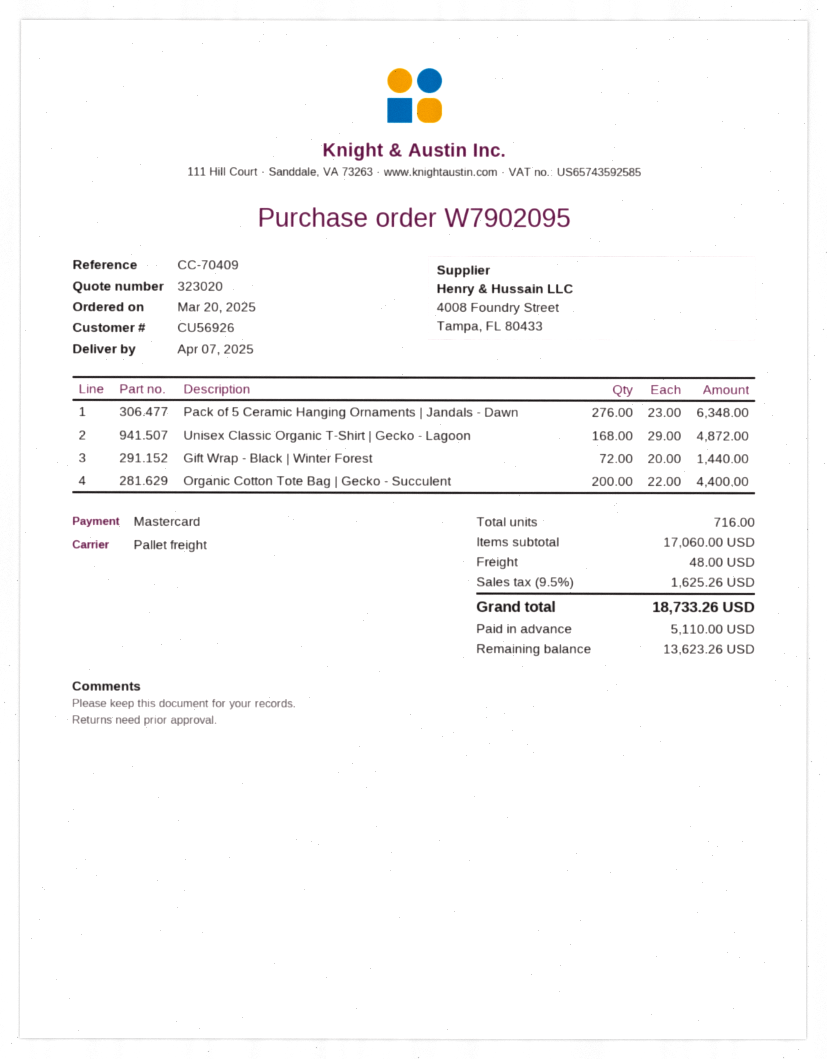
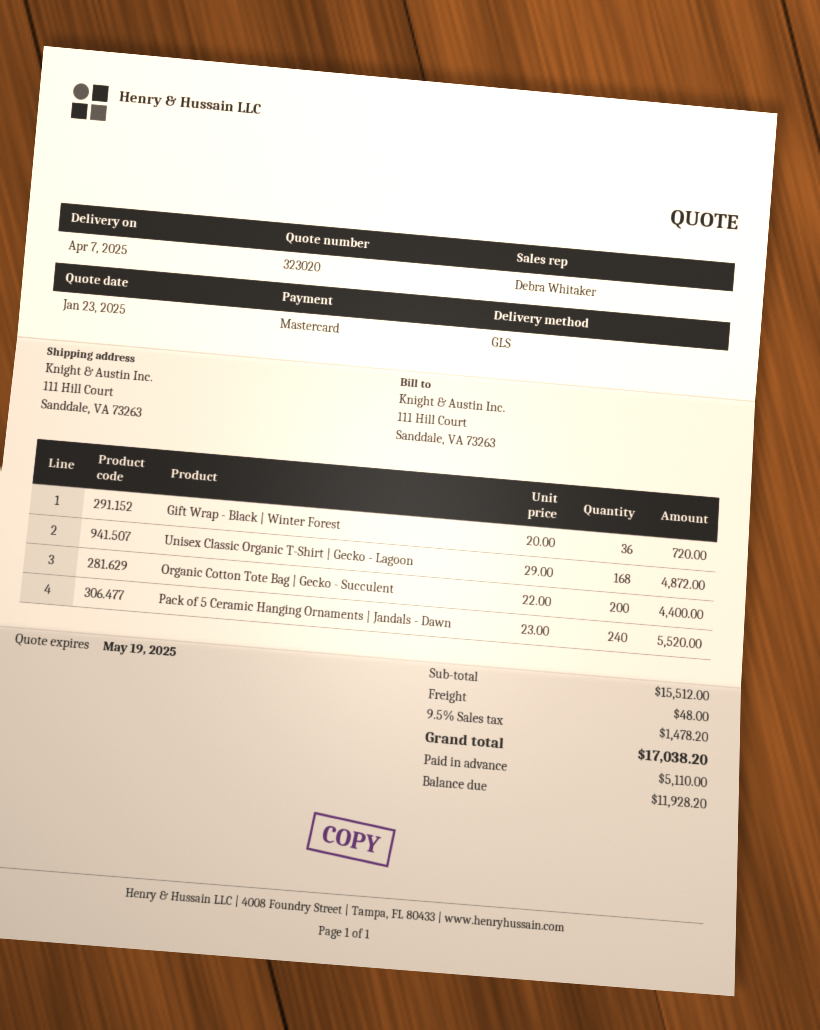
shipping method: pallet freight -> GLS
Pack of 5 Ceramic Hanging Ornaments | Jandals - Dawn: 276 x 23.00 = 6348.00 -> 240 x 23.00 = 5520.00
Gift Wrap - Black | Winter Forest: 72 x 20.00 = 1440.00 -> 36 x 20.00 = 720.00
subtotal: 17060.00 -> 15512.00
tax: 9.5% = 1625.26 -> 9.5% = 1478.20
total: 18733.26 -> 17038.20
balance: 13623.26 -> 11928.20

